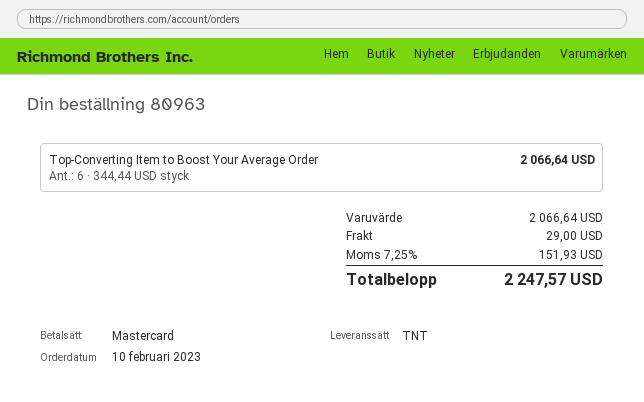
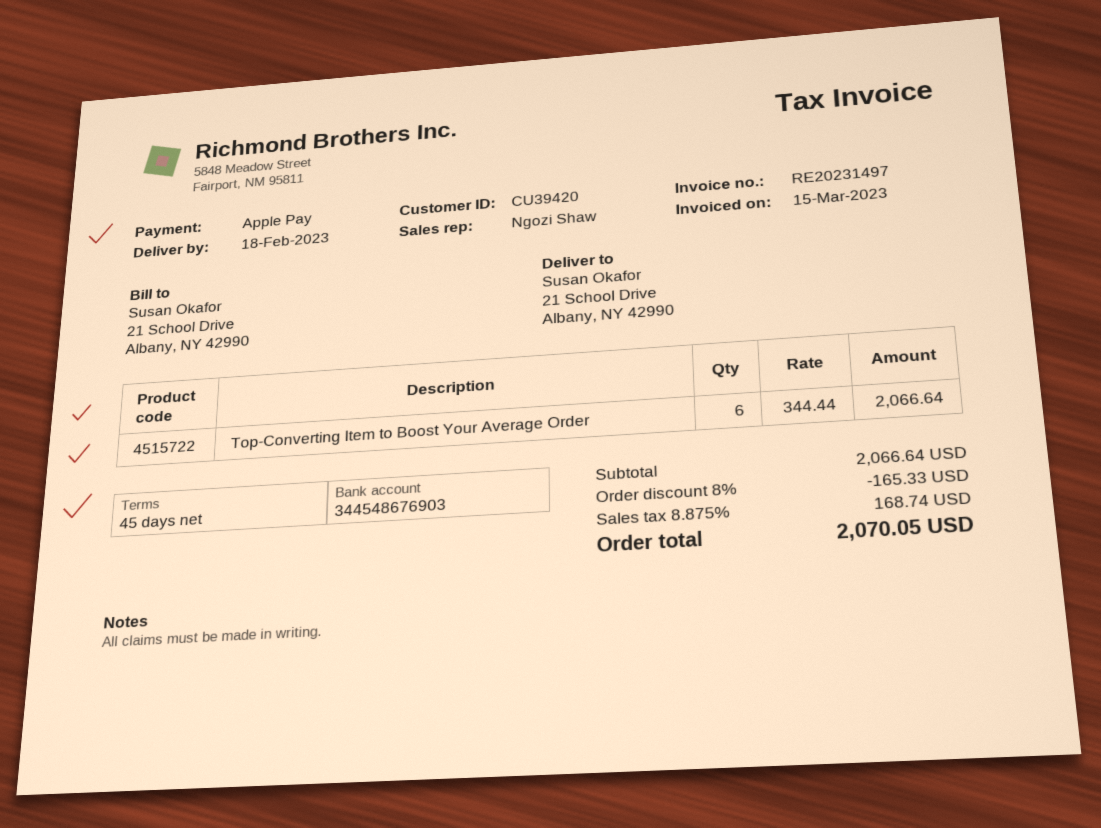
payment method: Mastercard -> Apple Pay
discount: none -> 8% = 165.33
shipping: 29.00 -> none
tax: 7.25% = 151.93 -> 8.875% = 168.74
total: 2247.57 -> 2070.05

